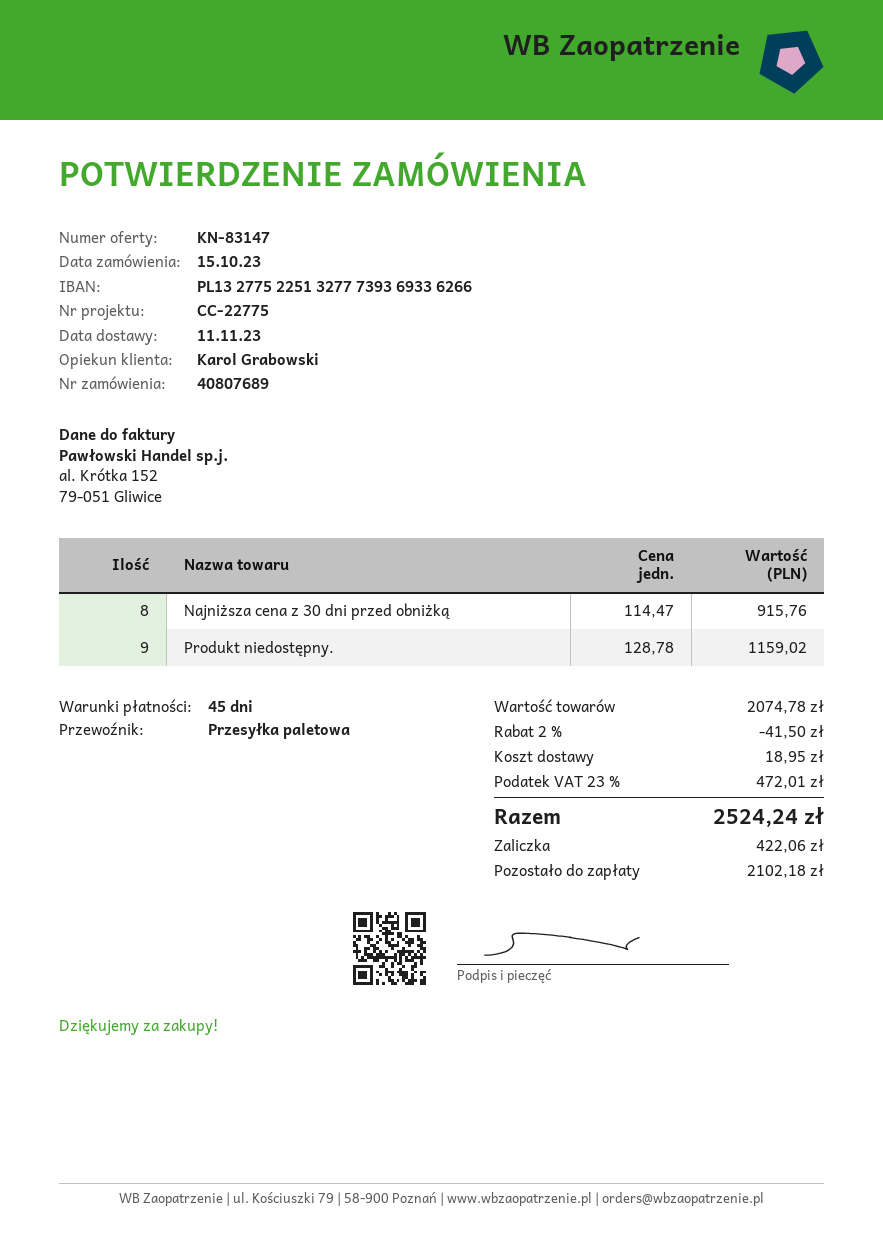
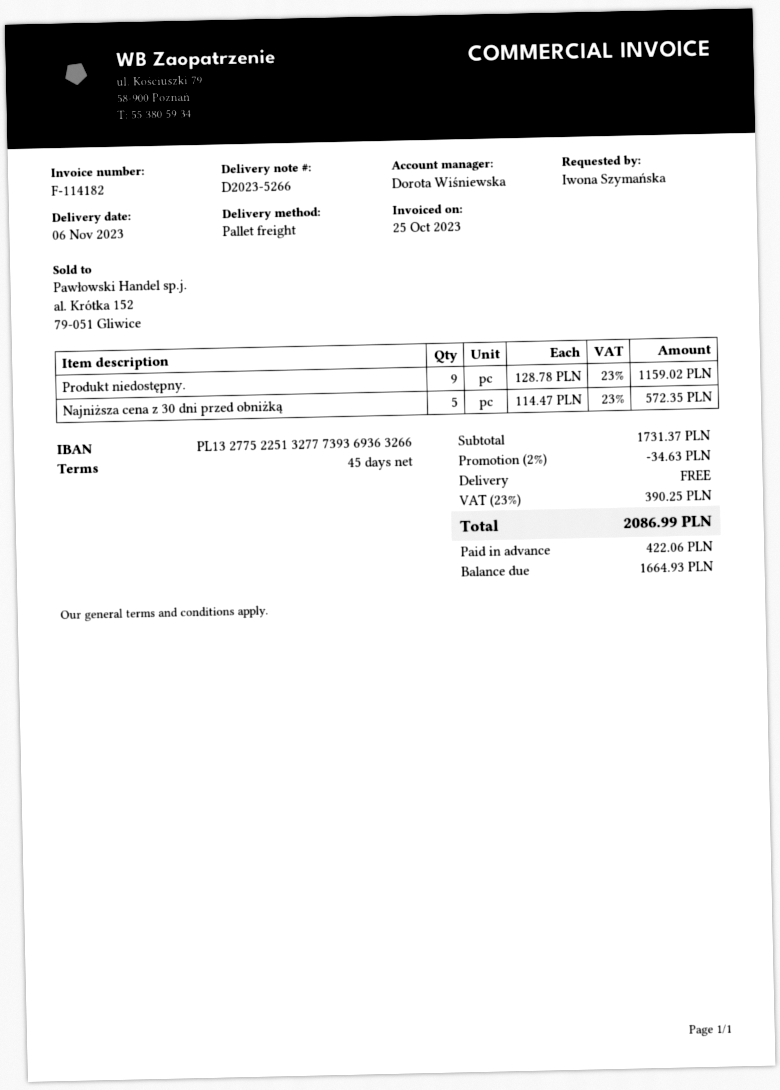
delivery date: 2023-11-11 -> 2023-11-06
sales rep: Karol Grabowski -> Dorota Wiśniewska
bank account: PL13277522513277739369336266 -> PL13277522513277739369363266
Najniższa cena z 30 dni przed obniżką: 8 x 114.47 = 915.76 -> 5 x 114.47 = 572.35
subtotal: 2074.78 -> 1731.37
discount: 2% = 41.50 -> 2% = 34.63
shipping: 18.95 -> 0.00
tax: 23% = 472.01 -> 23% = 390.25
total: 2524.24 -> 2086.99
balance: 2102.18 -> 1664.93

